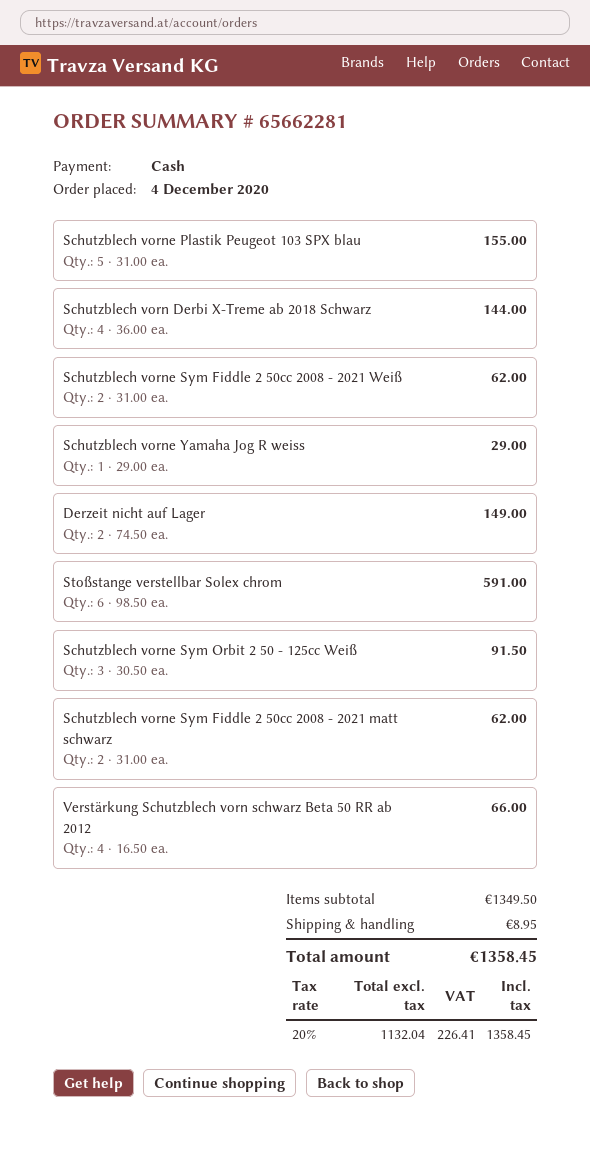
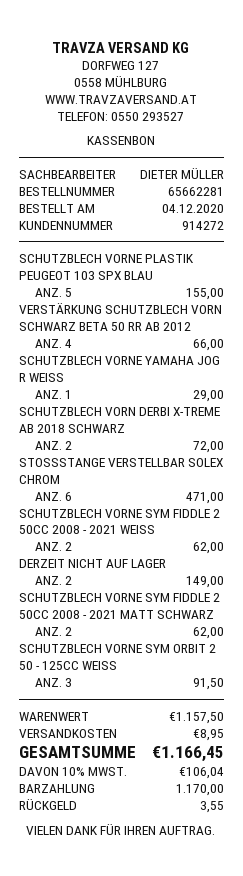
Schutzblech vorn Derbi X-Treme ab 2018 Schwarz: 4 for 144.00 -> 2 for 72.00
Stoßstange verstellbar Solex chrom: 6 for 591.00 -> 6 for 471.00
subtotal: 1349.50 -> 1157.50
tax: 20% = 226.41 -> 10% = 106.04
total: 1358.45 -> 1166.45

